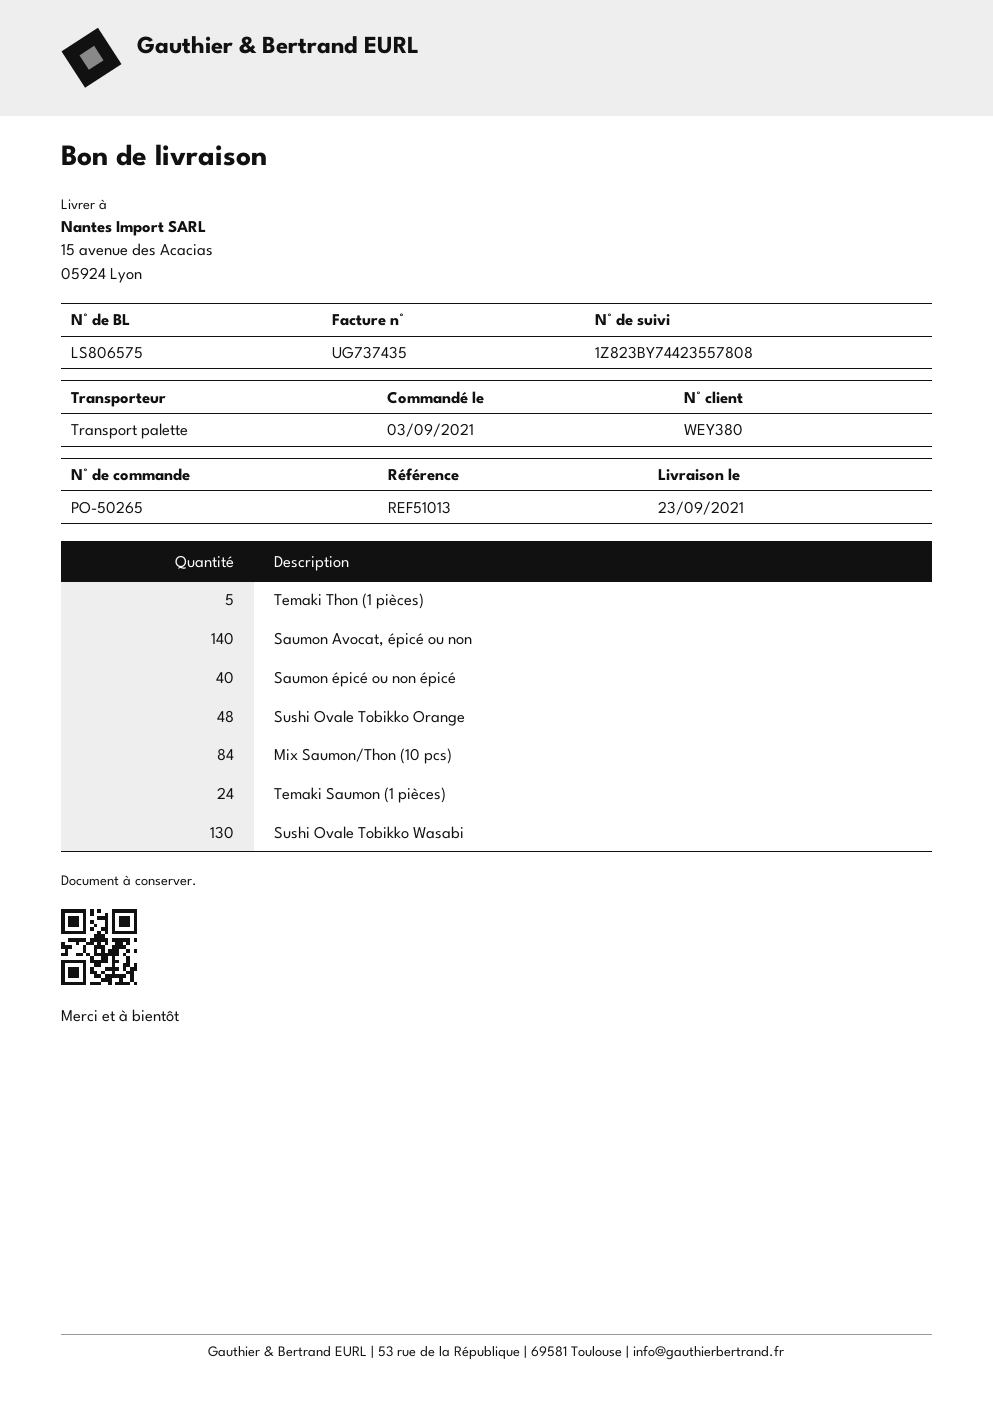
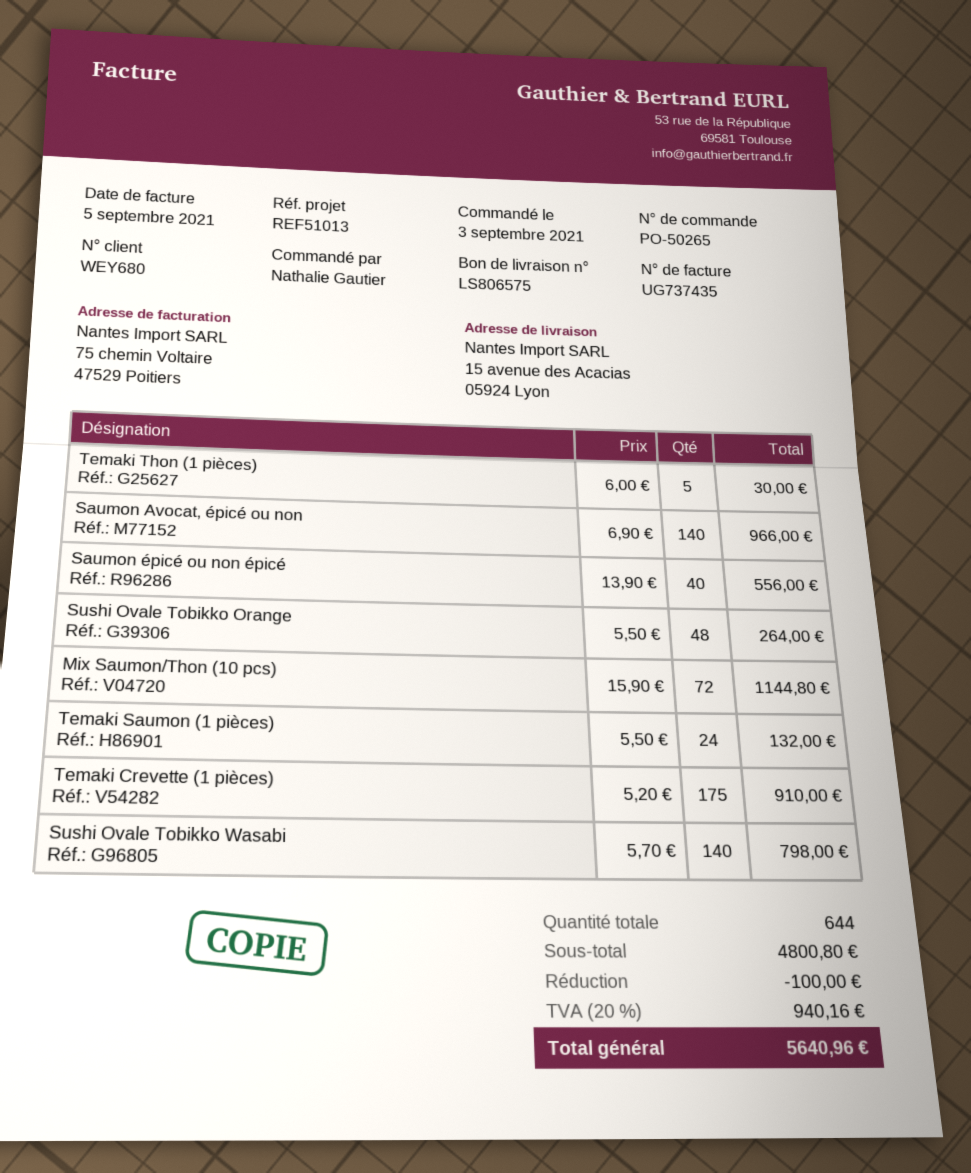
customer number: WEY380 -> WEY680
Mix Saumon/Thon (10 pcs): 84 -> 72
Sushi Ovale Tobikko Wasabi: 130 -> 140
Temaki Crevette (1 pièces): none -> 175

